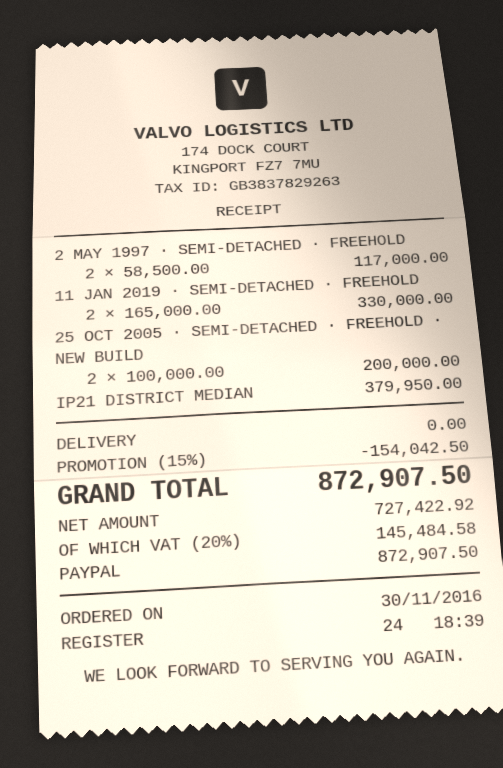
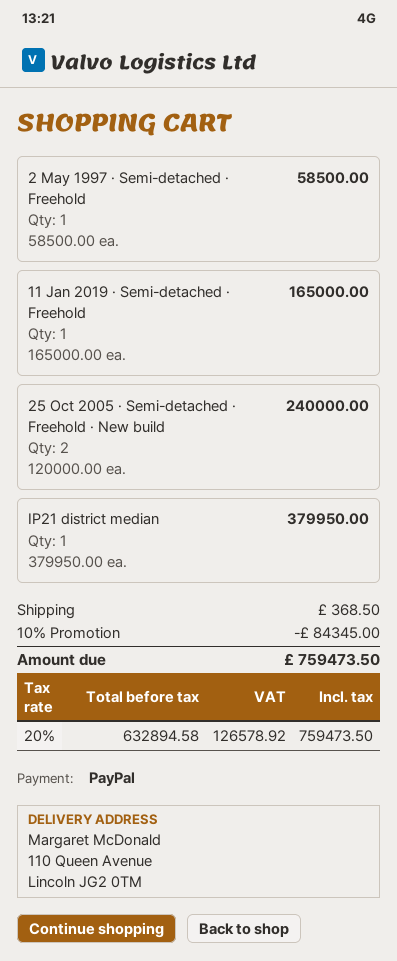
2 MAY 1997 · SEMI-DETACHED · FREEHOLD: 2 x 58500.00 = 117000.00 -> 1 x 58500.00 = 58500.00
11 JAN 2019 · SEMI-DETACHED · FREEHOLD: 2 x 165000.00 = 330000.00 -> 1 x 165000.00 = 165000.00
25 OCT 2005 · SEMI-DETACHED · FREEHOLD · NEW BUILD: 2 x 100000.00 = 200000.00 -> 2 x 120000.00 = 240000.00
discount: 15% = 154042.50 -> 10% = 84345.00
shipping: 0.00 -> 368.50
net: 727422.92 -> 632894.58
tax: 20% = 145484.58 -> 20% = 126578.92
total: 872907.50 -> 759473.50

